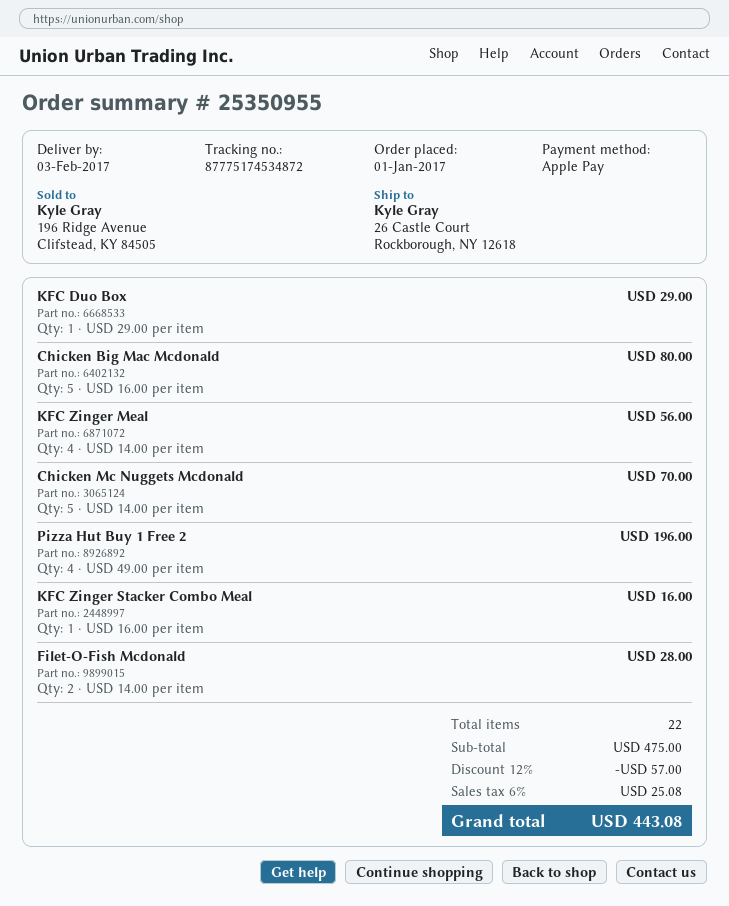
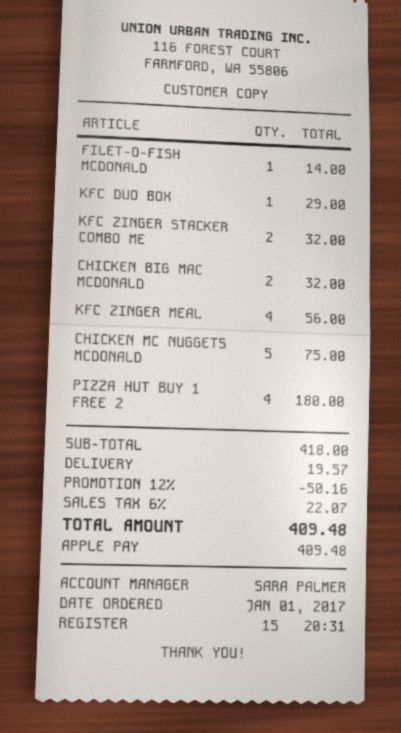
Chicken Big Mac Mcdonald: 5 for 80.00 -> 2 for 32.00
Chicken Mc Nuggets Mcdonald: 5 for 70.00 -> 5 for 75.00
Pizza Hut Buy 1 Free 2: 4 for 196.00 -> 4 for 180.00
KFC Zinger Stacker Combo Meal: 1 for 16.00 -> 2 for 32.00
Filet-O-Fish Mcdonald: 2 for 28.00 -> 1 for 14.00
subtotal: 475.00 -> 418.00
discount: 12% = 57.00 -> 12% = 50.16
shipping: none -> 19.57
tax: 6% = 25.08 -> 6% = 22.07
total: 443.08 -> 409.48

